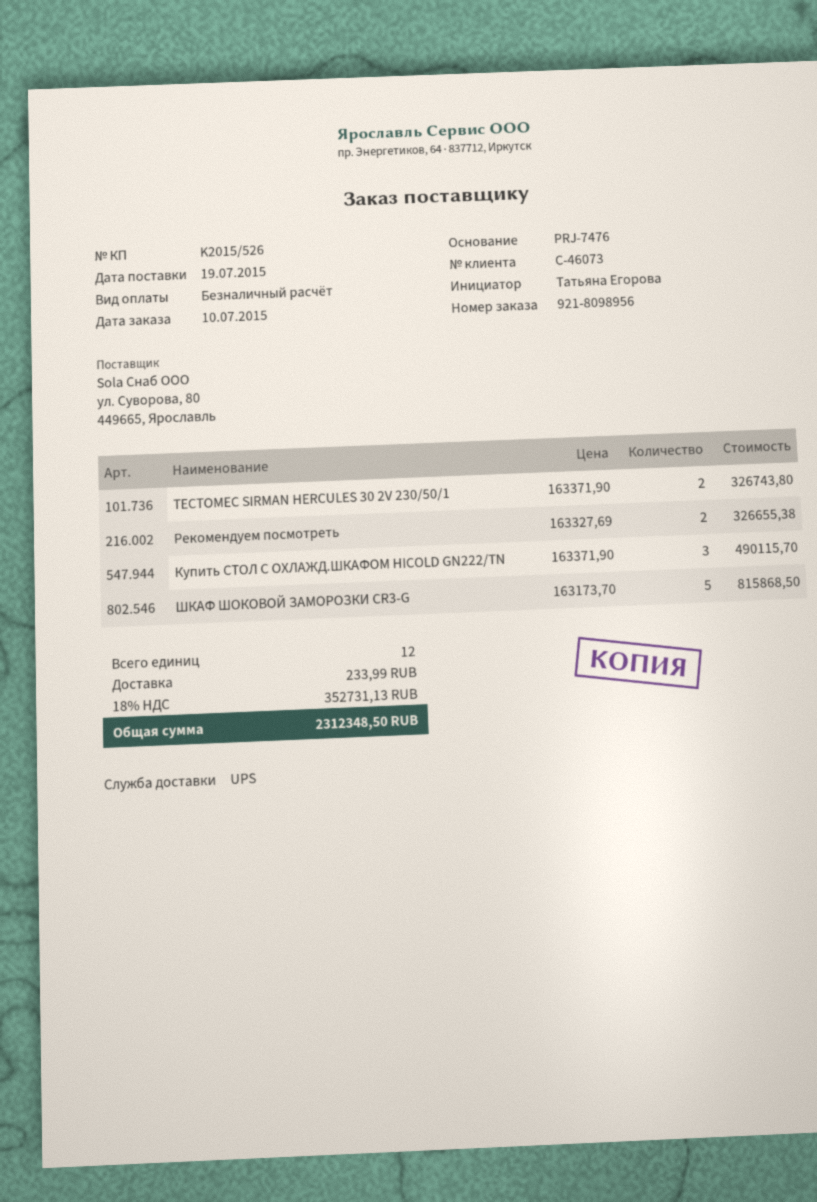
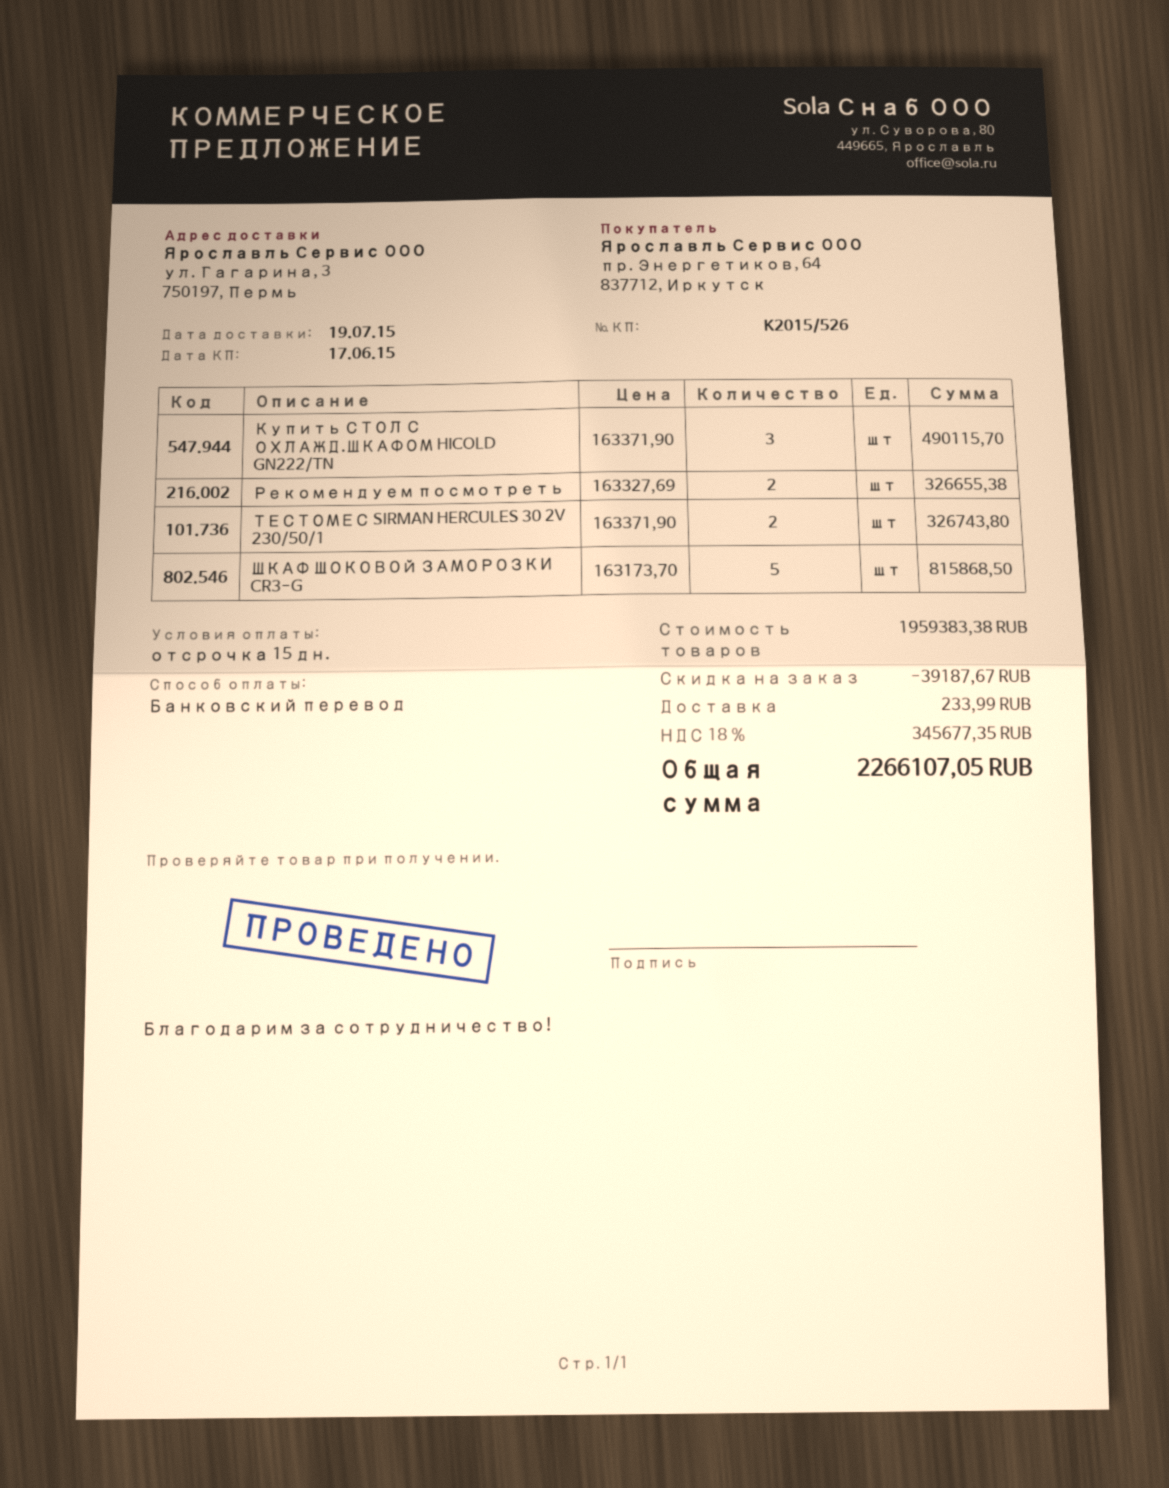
discount: none -> 39187.67
tax: 18% = 352731.13 -> 18% = 345677.35
total: 2312348.50 -> 2266107.05

